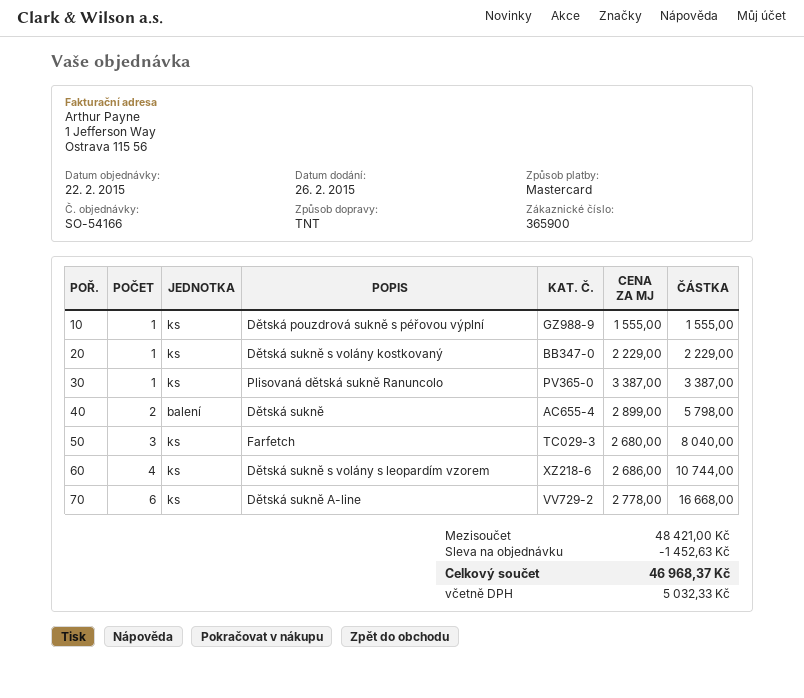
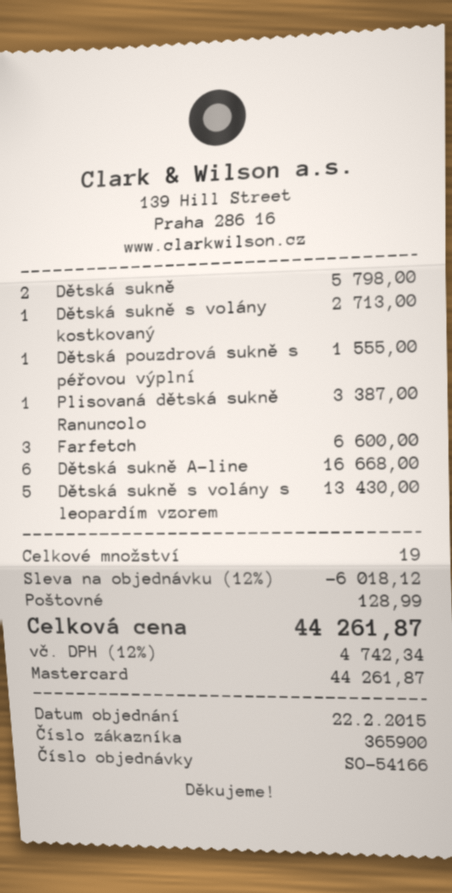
Dětská sukně s volány kostkovaný: 1 for 2229.00 -> 1 for 2713.00
Farfetch: 3 for 8040.00 -> 3 for 6600.00
Dětská sukně s volány s leopardím vzorem: 4 for 10744.00 -> 5 for 13430.00
discount: 1452.63 -> 6018.12
shipping: none -> 128.99
tax: 5032.33 -> 4742.34
total: 46968.37 -> 44261.87

